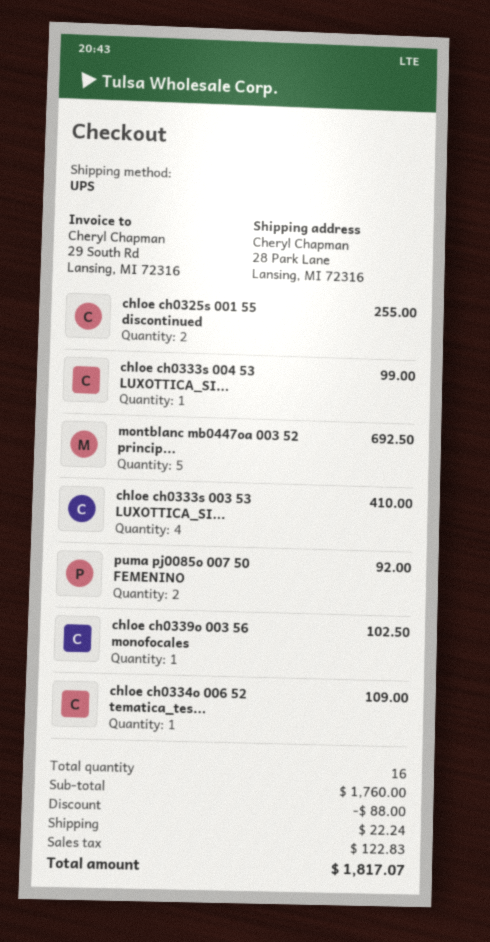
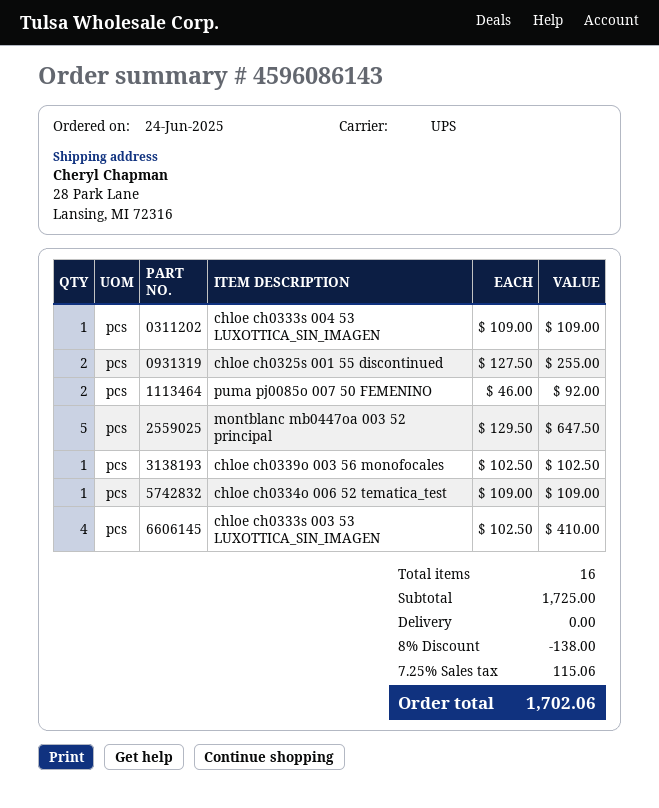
chloe ch0333s 004 53 LUXOTTICA_SI...: 1 for 99.00 -> 1 for 109.00
montblanc mb0447oa 003 52 princip...: 5 for 692.50 -> 5 for 647.50
subtotal: 1760.00 -> 1725.00
discount: 88.00 -> 138.00
shipping: 22.24 -> 0.00
tax: 122.83 -> 115.06
total: 1817.07 -> 1702.06

